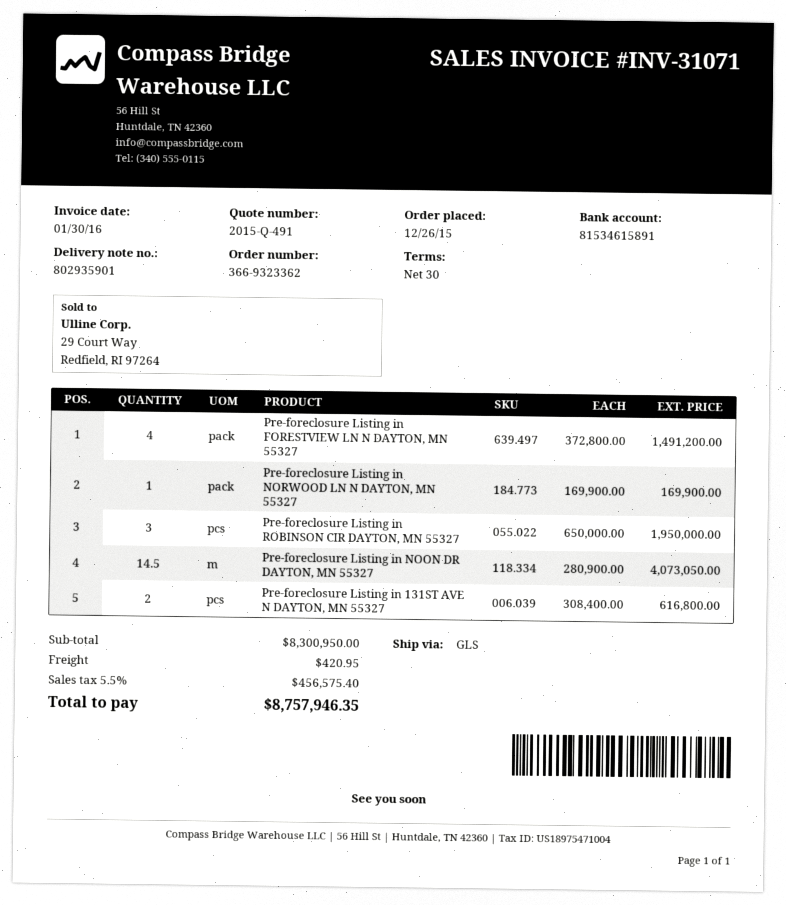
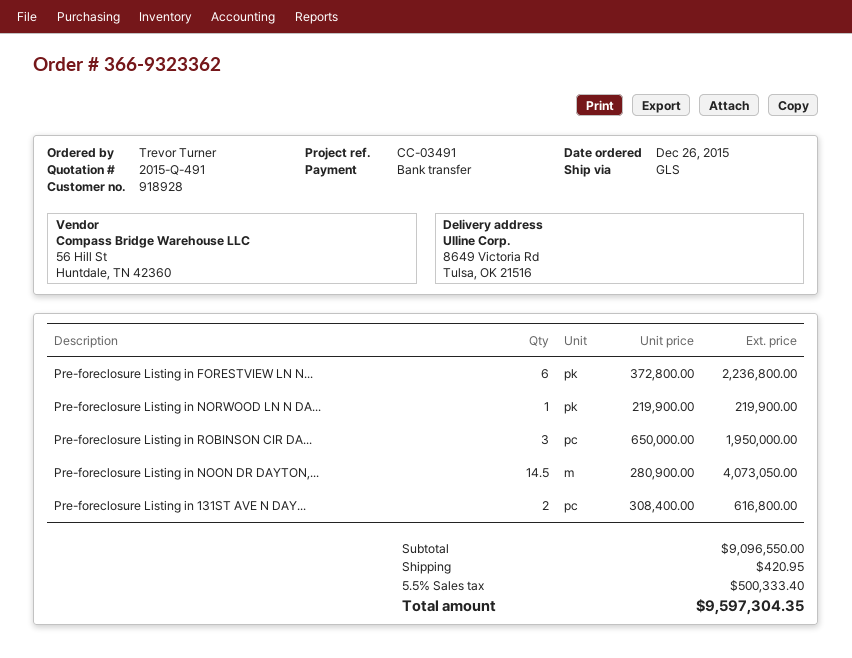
Pre-foreclosure Listing in FORESTVIEW LN N DAYTON, MN 55327: 4 x 372800.00 = 1491200.00 -> 6 x 372800.00 = 2236800.00
Pre-foreclosure Listing in NORWOOD LN N DAYTON, MN 55327: 1 x 169900.00 = 169900.00 -> 1 x 219900.00 = 219900.00
subtotal: 8300950.00 -> 9096550.00
tax: 5.5% = 456575.40 -> 5.5% = 500333.40
total: 8757946.35 -> 9597304.35

